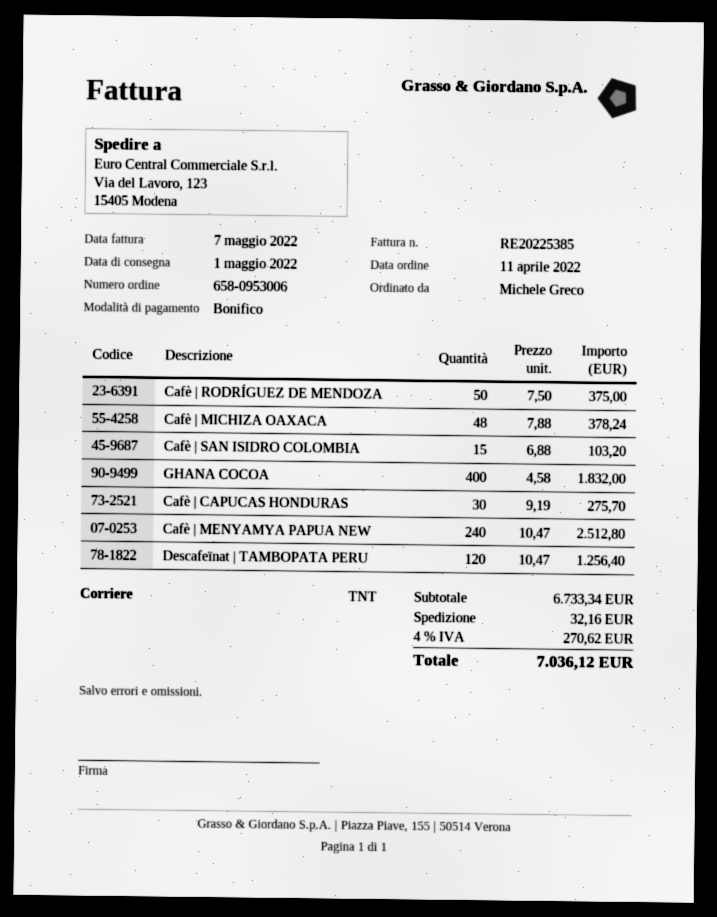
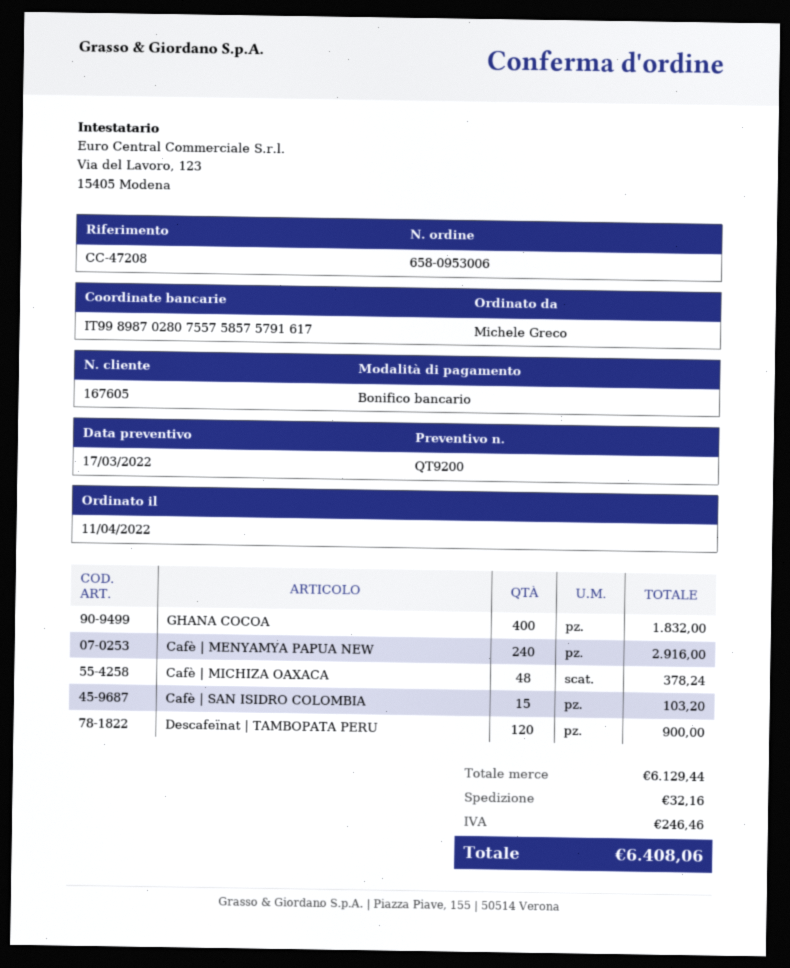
Cafè | RODRÍGUEZ DE MENDOZA: 50 for 375.00 -> none
Cafè | CAPUCAS HONDURAS: 30 for 275.70 -> none
Cafè | MENYAMYA PAPUA NEW: 240 for 2512.80 -> 240 for 2916.00
Descafeïnat | TAMBOPATA PERU: 120 for 1256.40 -> 120 for 900.00
subtotal: 6733.34 -> 6129.44
tax: 270.62 -> 246.46
total: 7036.12 -> 6408.06

